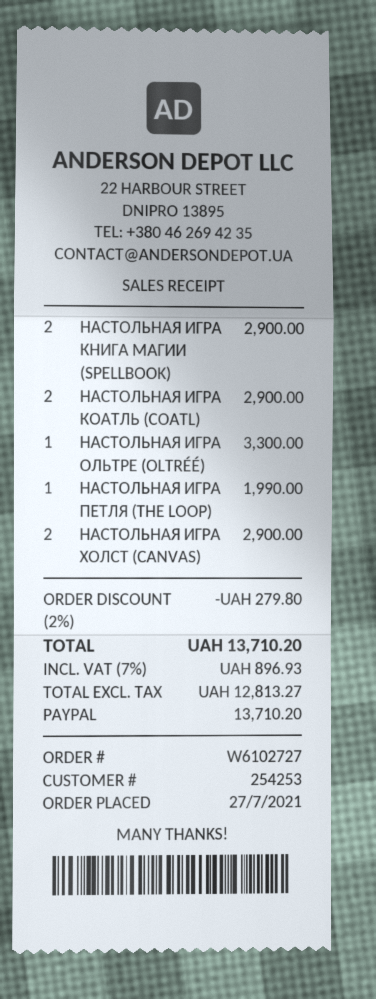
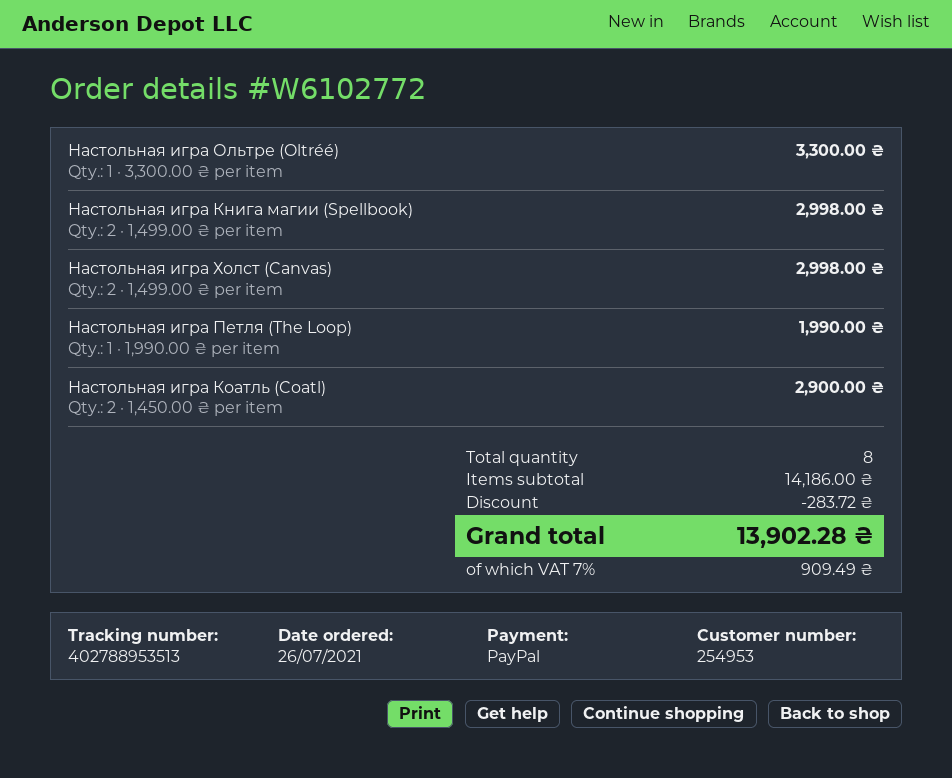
order number: W6102727 -> W6102772
order date: 2021-07-27 -> 2021-07-26
customer number: 254253 -> 254953
НАСТОЛЬНАЯ ИГРА КНИГА МАГИИ (SPELLBOOK): 2 for 2900.00 -> 2 for 2998.00
НАСТОЛЬНАЯ ИГРА ХОЛСТ (CANVAS): 2 for 2900.00 -> 2 for 2998.00
discount: 279.80 -> 283.72
tax: 7% = 896.93 -> 7% = 909.49
total: 13710.20 -> 13902.28

